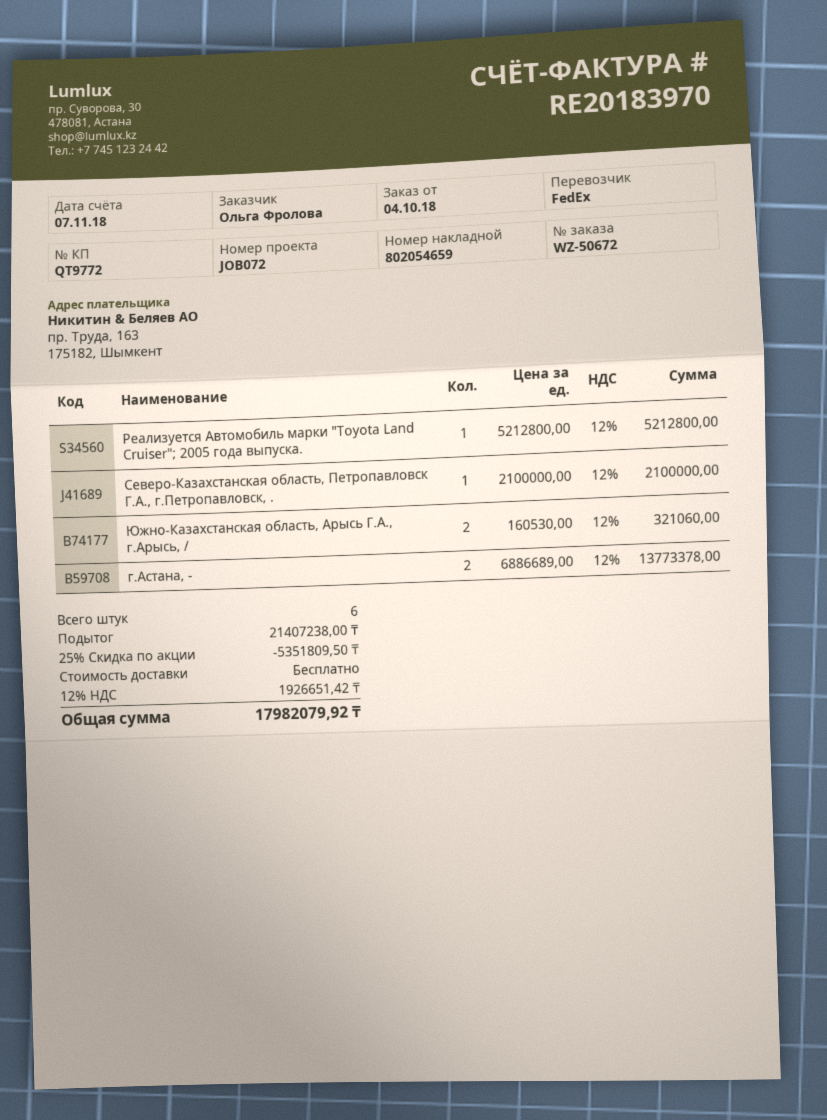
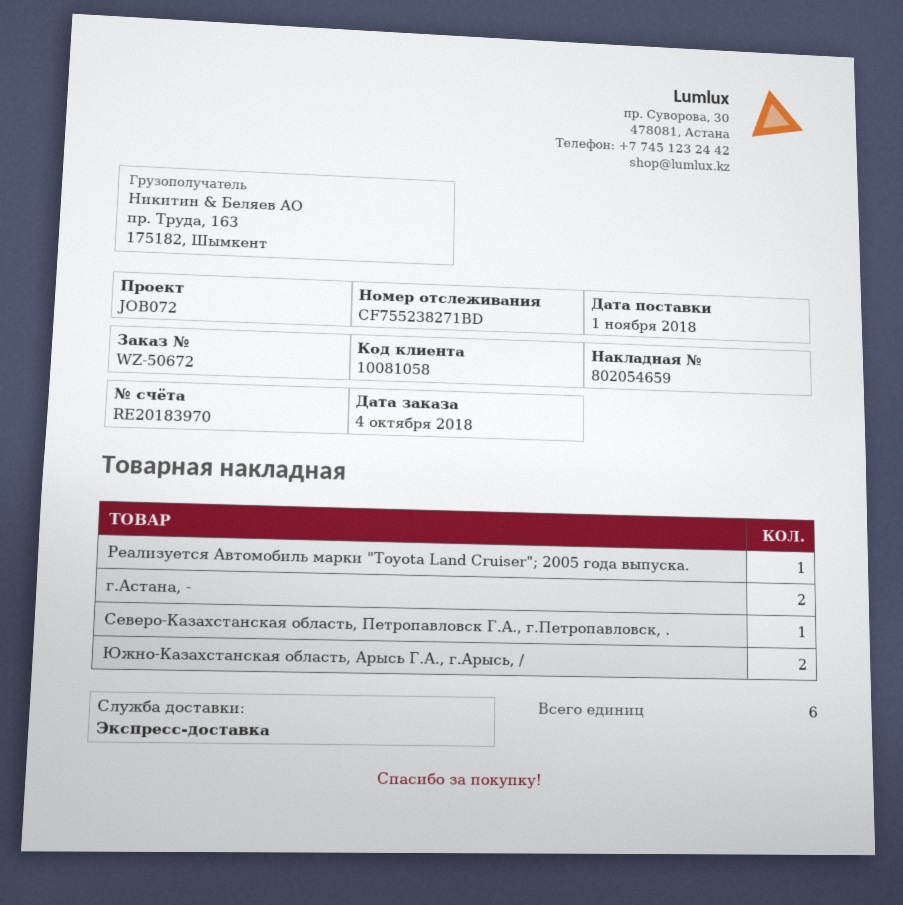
shipping method: FedEx -> express

